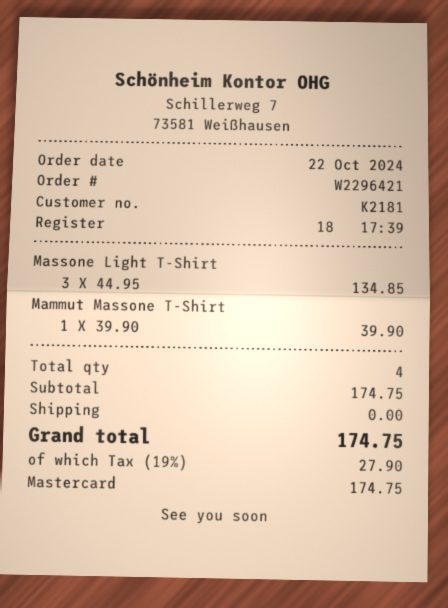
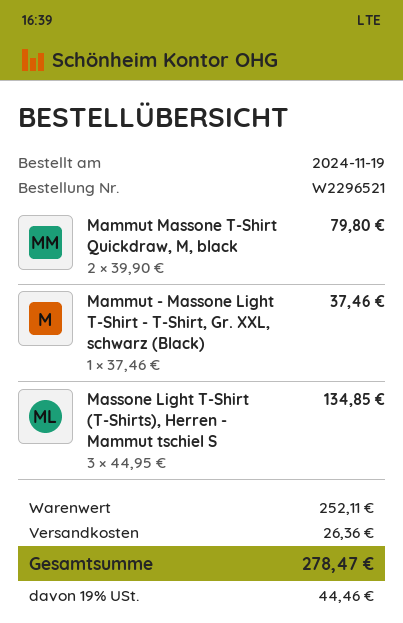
order number: W2296421 -> W2296521
order date: 2024-10-22 -> 2024-11-19
Mammut Massone T-Shirt: 1 x 39.90 = 39.90 -> 2 x 39.90 = 79.80
Mammut - Massone Light T-Shirt - T-Shirt, Gr. XXL, schwarz (Black): none -> 1 x 37.46 = 37.46
subtotal: 174.75 -> 252.11
shipping: 0.00 -> 26.36
tax: 19% = 27.90 -> 19% = 44.46
total: 174.75 -> 278.47

